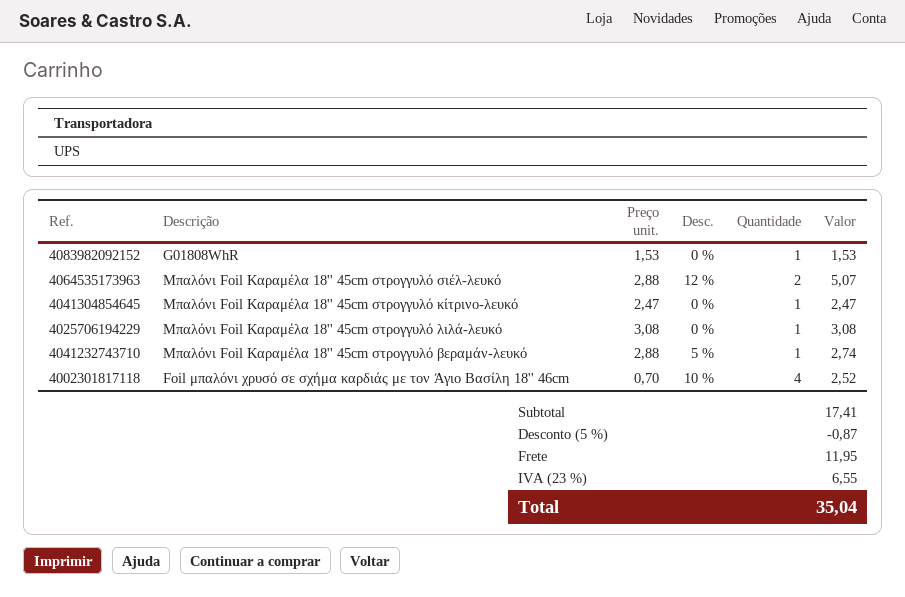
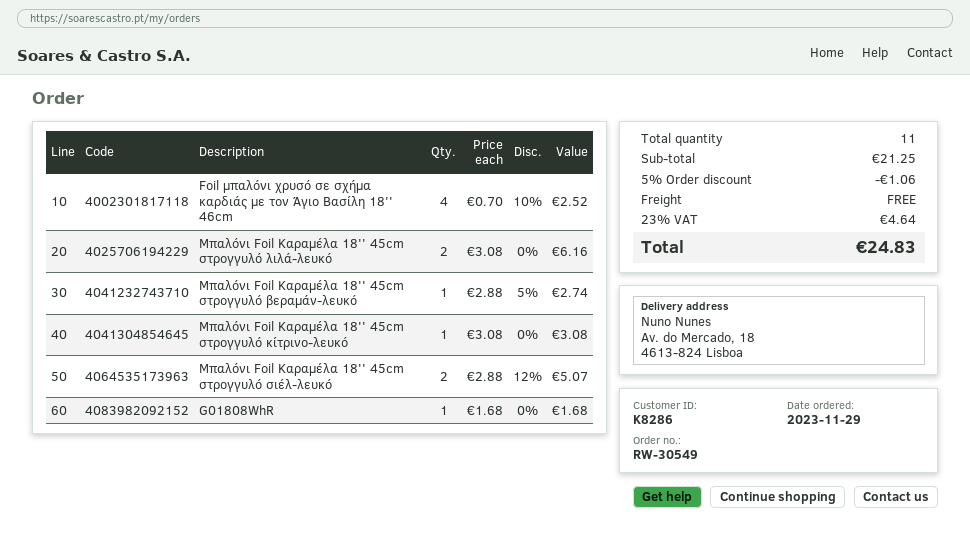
G01808WhR: 1 x 1.53 = 1.53 -> 1 x 1.68 = 1.68
Μπαλόνι Foil Καραμέλα 18'' 45cm στρογγυλό κίτρινο-λευκό: 1 x 2.47 = 2.47 -> 1 x 3.08 = 3.08
Μπαλόνι Foil Καραμέλα 18'' 45cm στρογγυλό λιλά-λευκό: 1 x 3.08 = 3.08 -> 2 x 3.08 = 6.16
subtotal: 17.41 -> 21.25
discount: 5% = 0.87 -> 5% = 1.06
shipping: 11.95 -> 0.00
tax: 23% = 6.55 -> 23% = 4.64
total: 35.04 -> 24.83

